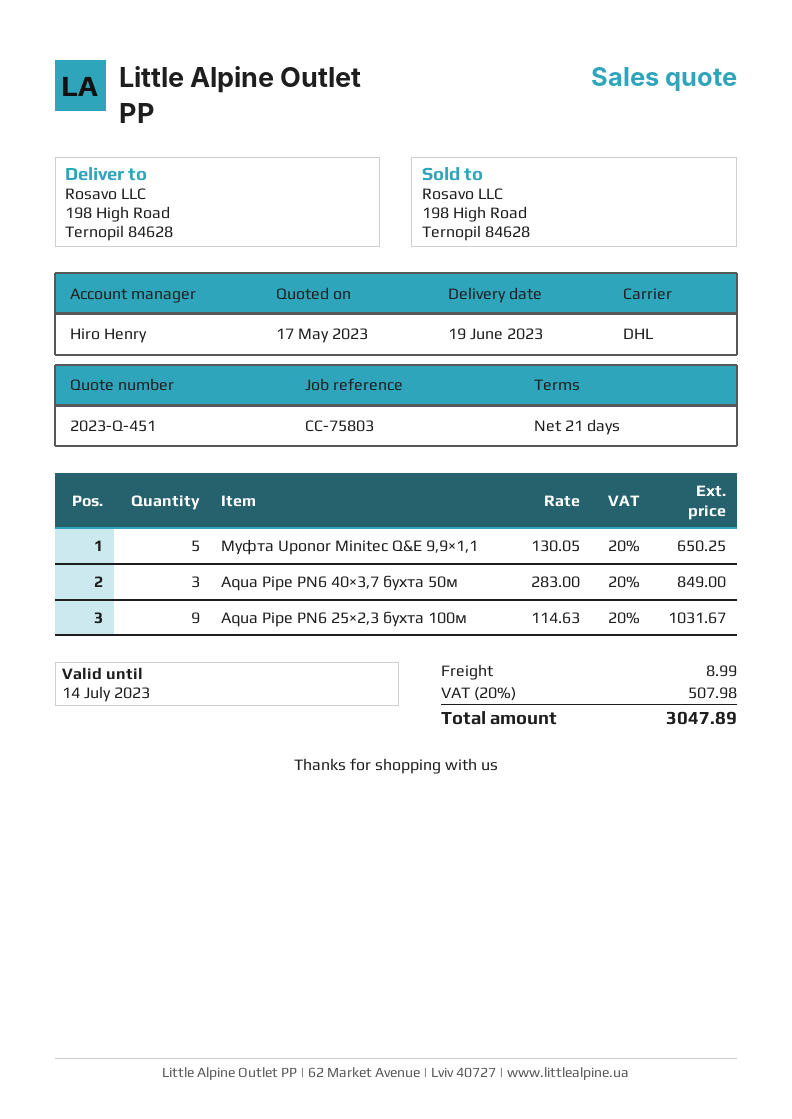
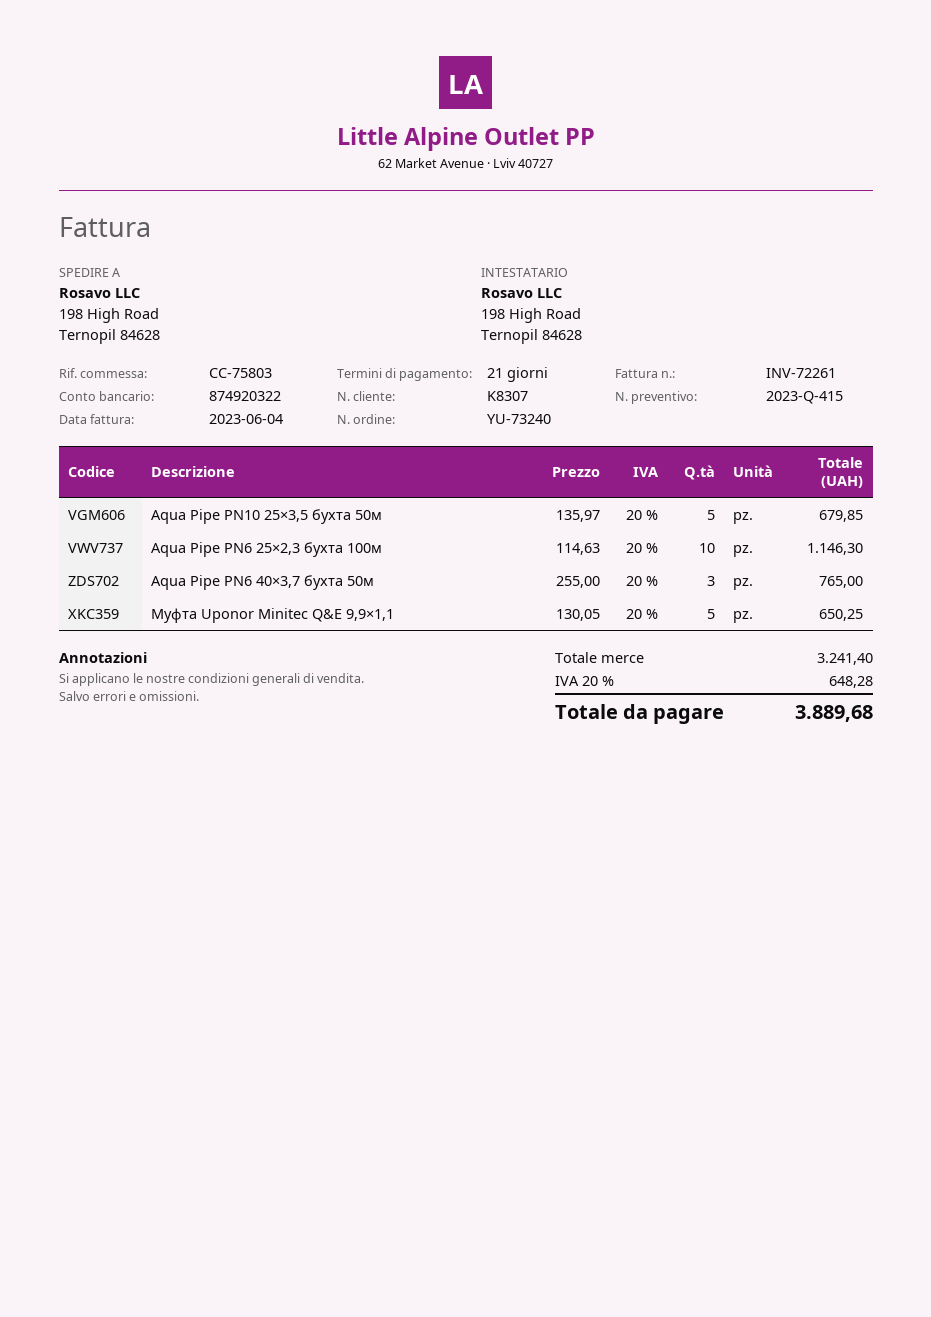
quote number: 2023-Q-451 -> 2023-Q-415
Aqua Pipe PN6 40×3,7 бухта 50м: 3 x 283.00 = 849.00 -> 3 x 255.00 = 765.00
Aqua Pipe PN6 25×2,3 бухта 100м: 9 x 114.63 = 1031.67 -> 10 x 114.63 = 1146.30
Aqua Pipe PN10 25×3,5 бухта 50м: none -> 5 x 135.97 = 679.85
shipping: 8.99 -> none
tax: 20% = 507.98 -> 20% = 648.28
total: 3047.89 -> 3889.68

